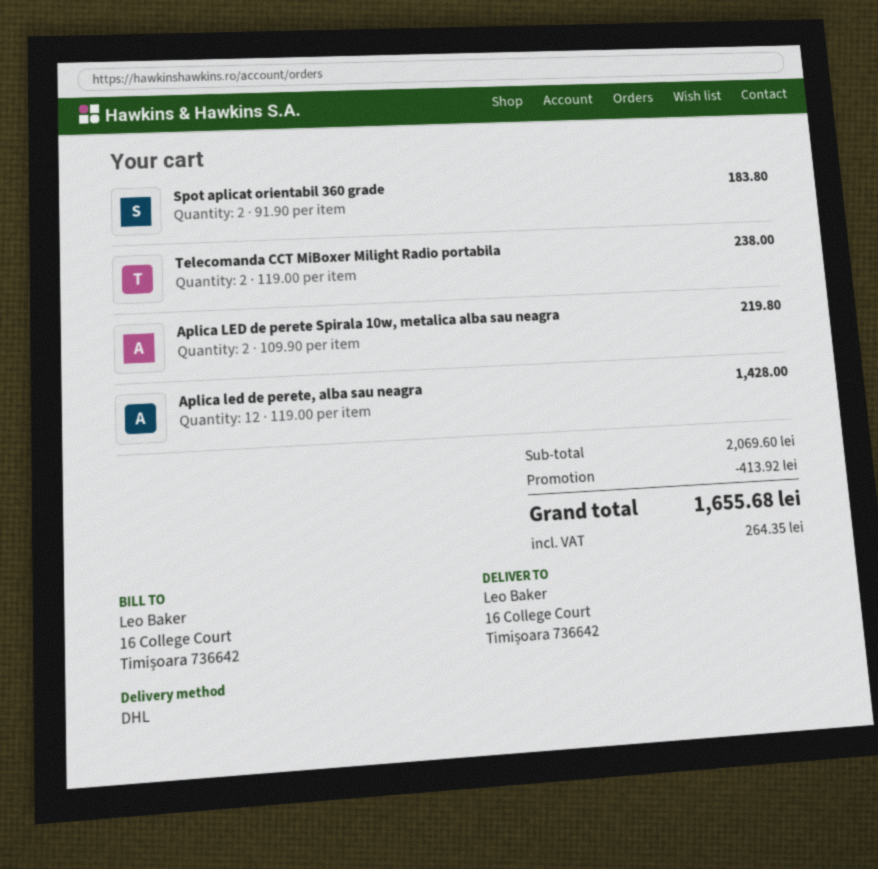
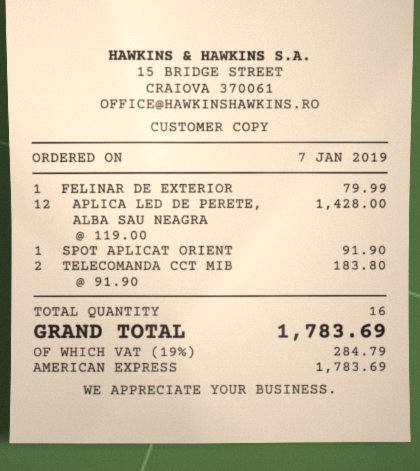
Spot aplicat orientabil 360 grade: 2 x 91.90 = 183.80 -> 1 x 91.90 = 91.90
Telecomanda CCT MiBoxer Milight Radio portabila: 2 x 119.00 = 238.00 -> 2 x 91.90 = 183.80
Aplica LED de perete Spirala 10w, metalica alba sau neagra: 2 x 109.90 = 219.80 -> none
FELINAR DE EXTERIOR: none -> 1 x 79.99 = 79.99
discount: 413.92 -> none
tax: 264.35 -> 284.79
total: 1655.68 -> 1783.69

